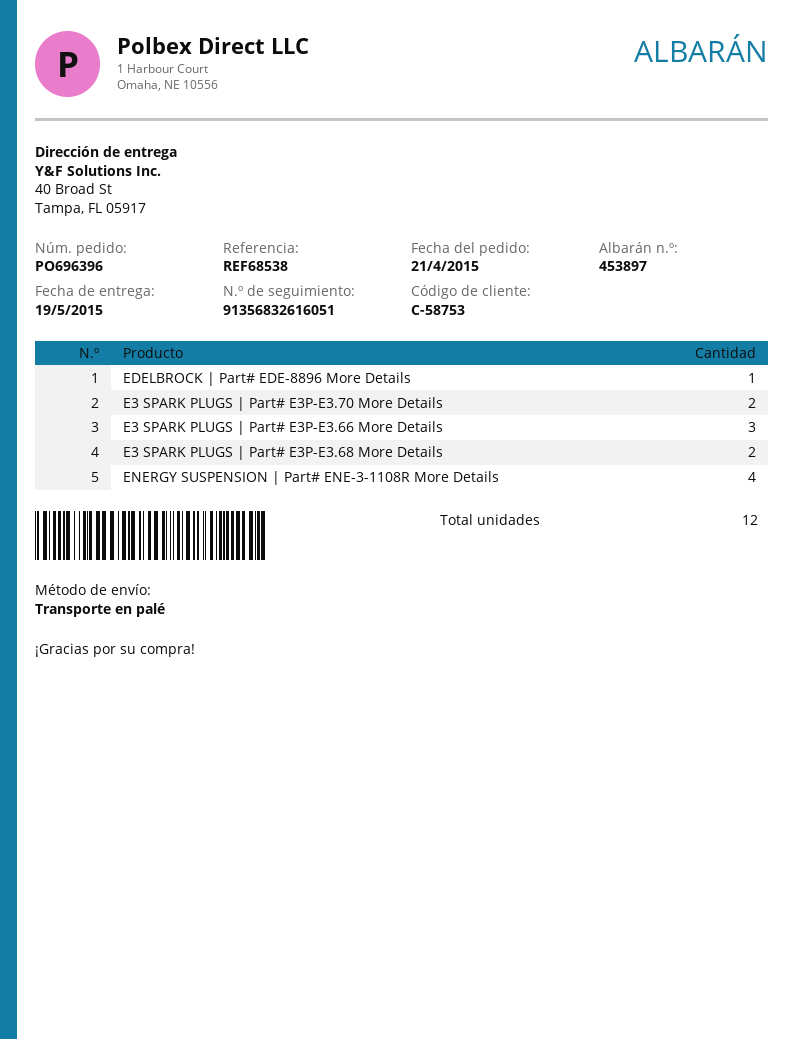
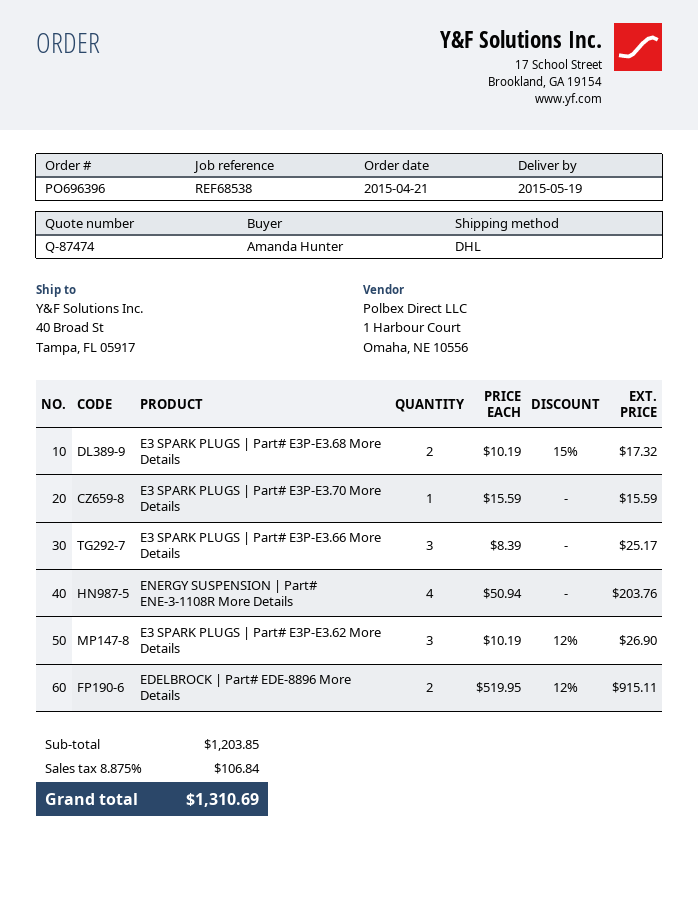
shipping method: pallet freight -> DHL
EDELBROCK | Part# EDE-8896 More Details: 1 -> 2
E3 SPARK PLUGS | Part# E3P-E3.70 More Details: 2 -> 1
E3 SPARK PLUGS | Part# E3P-E3.62 More Details: none -> 3

